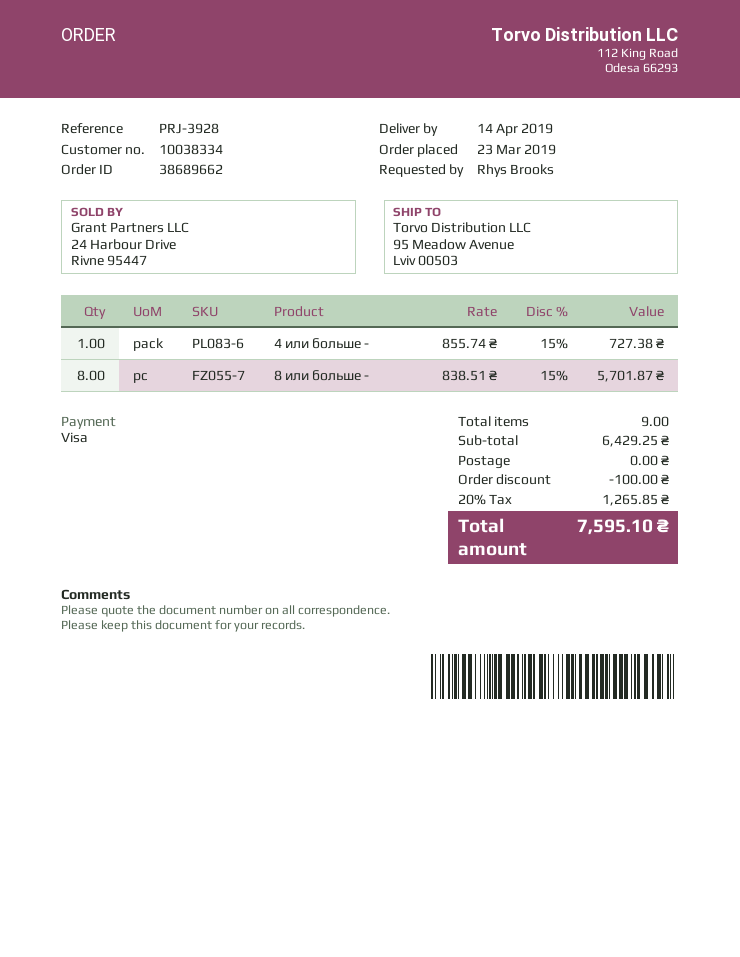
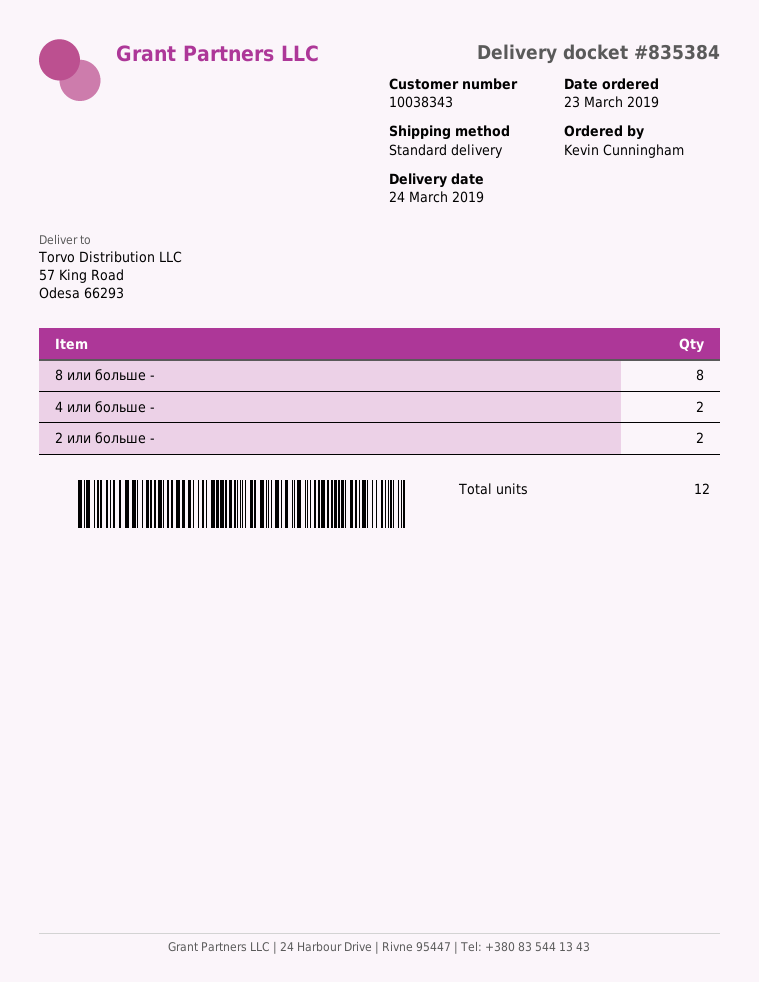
delivery date: 2019-04-14 -> 2019-03-24
customer number: 10038334 -> 10038343
ordered by: Rhys Brooks -> Kevin Cunningham
ship to: 95 Meadow Avenue, Lviv 00503 -> 57 King Road, Odesa 66293
4 или больше -: 1 -> 2
2 или больше -: none -> 2
total quantity: 9 -> 12

